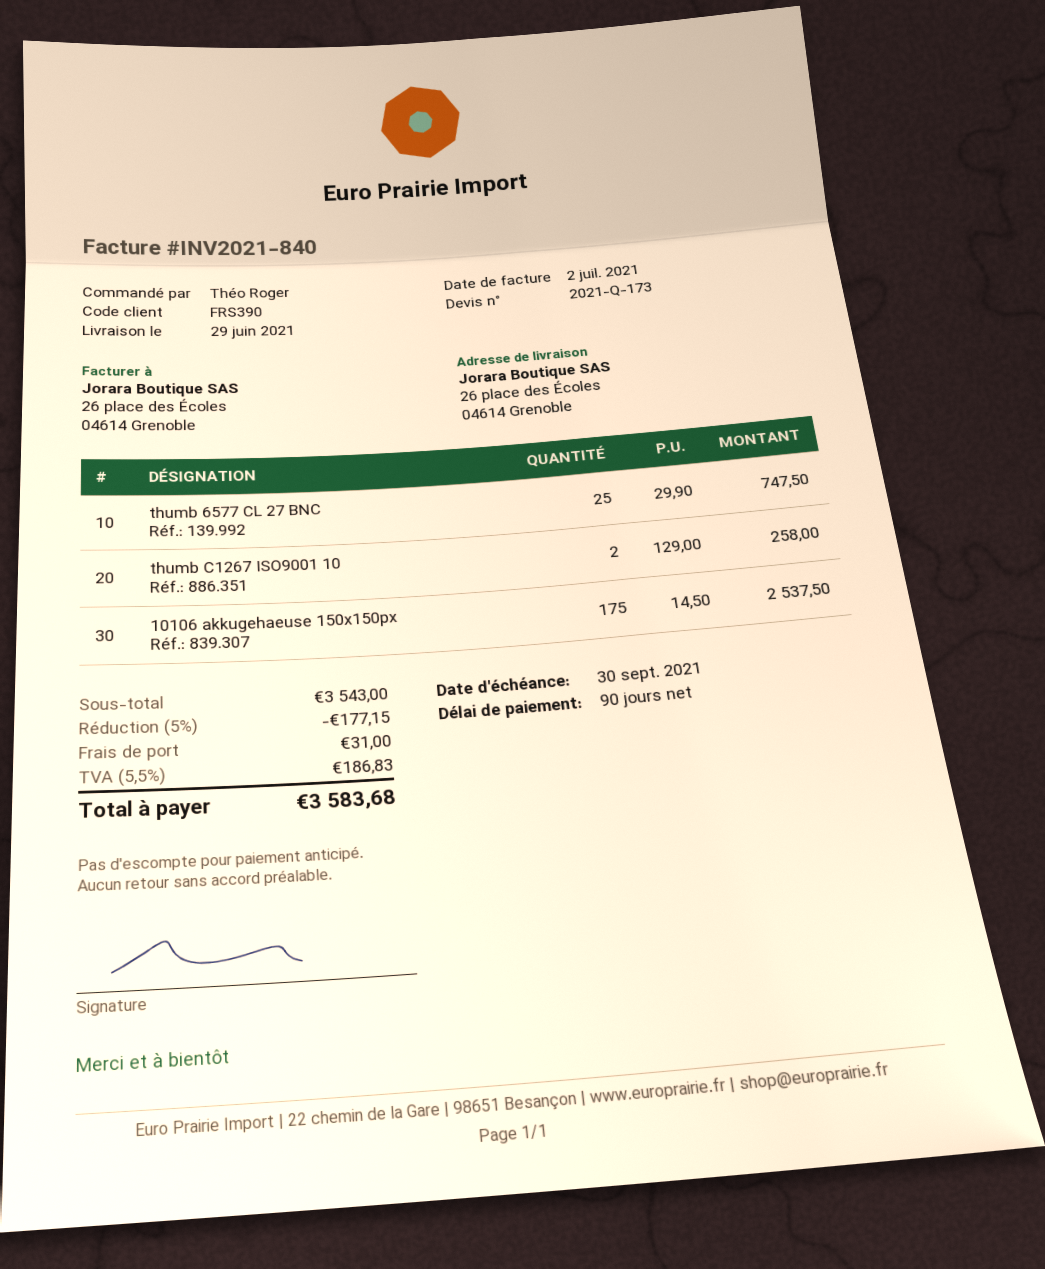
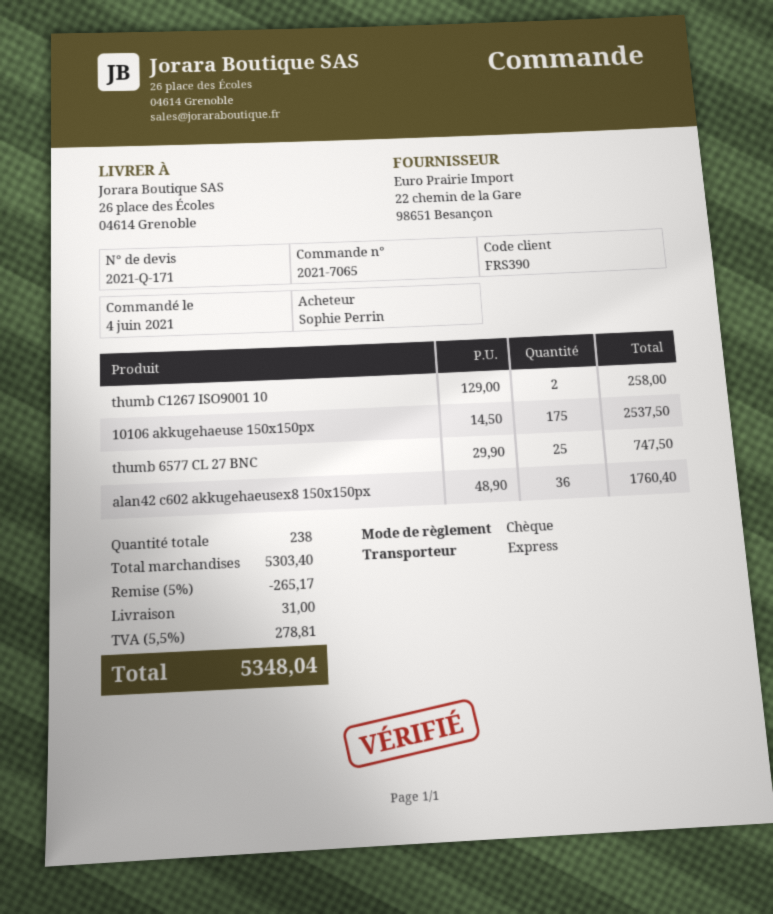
quote number: 2021-Q-173 -> 2021-Q-171
ordered by: Théo Roger -> Sophie Perrin
alan42 c602 akkugehaeusex8 150x150px: none -> 36 x 48.90 = 1760.40
subtotal: 3543.00 -> 5303.40
discount: 5% = 177.15 -> 5% = 265.17
tax: 5.5% = 186.83 -> 5.5% = 278.81
total: 3583.68 -> 5348.04

